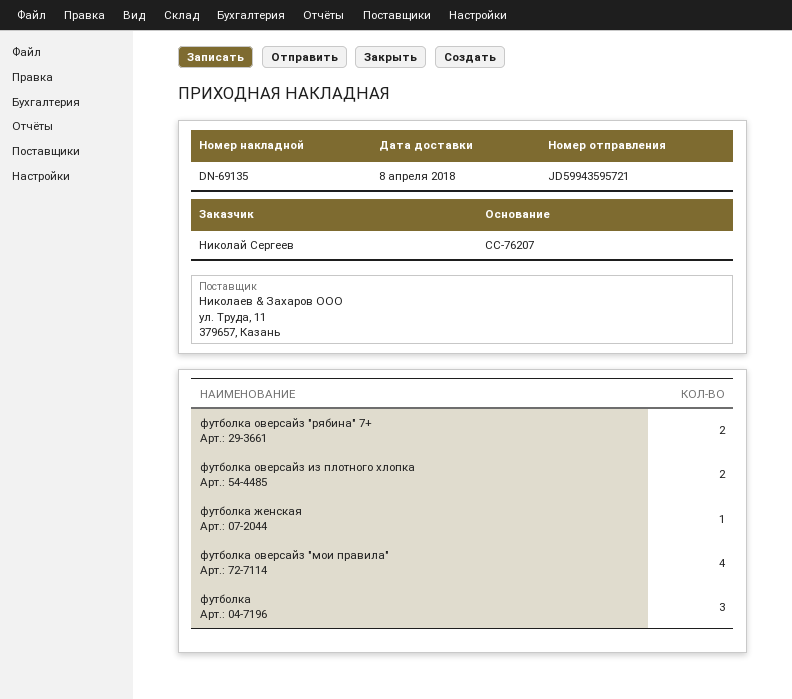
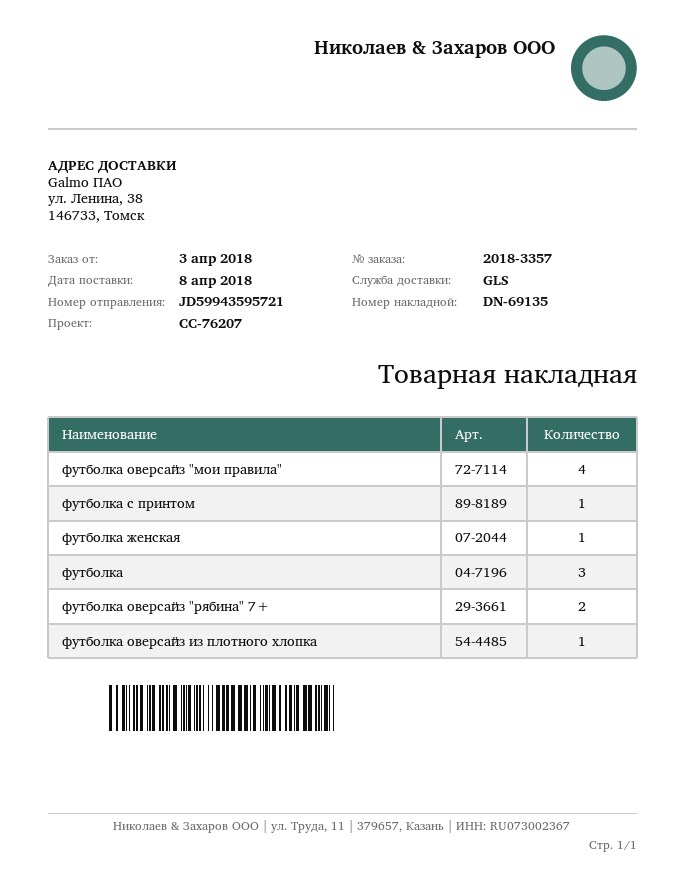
футболка оверсайз из плотного хлопка: 2 -> 1
футболка с принтом: none -> 1

